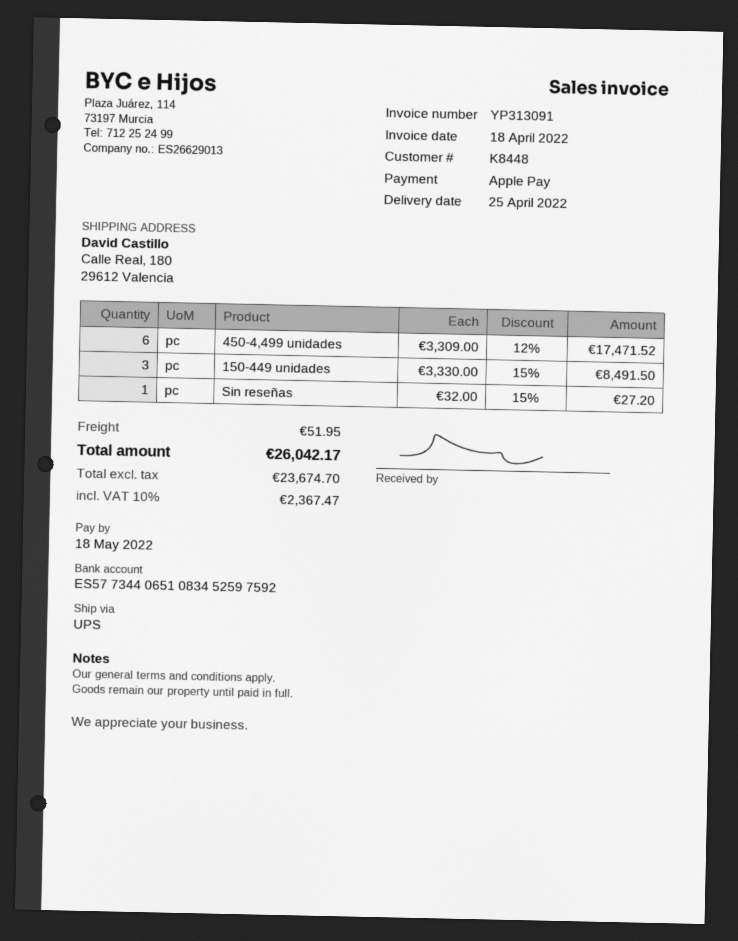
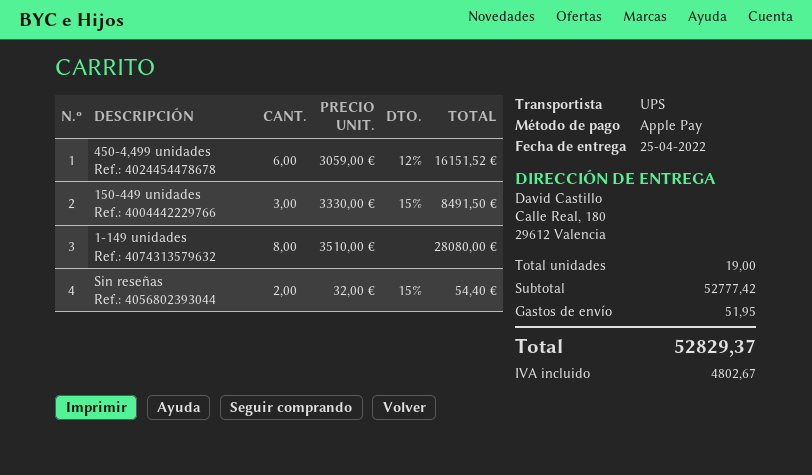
450-4,499 unidades: 6 x 3309.00 - 12% = 17471.52 -> 6 x 3059.00 - 12% = 16151.52
Sin reseñas: 1 x 32.00 - 15% = 27.20 -> 2 x 32.00 - 15% = 54.40
1-149 unidades: none -> 8 x 3510.00 = 28080.00
tax: 2367.47 -> 4802.67
total: 26042.17 -> 52829.37

